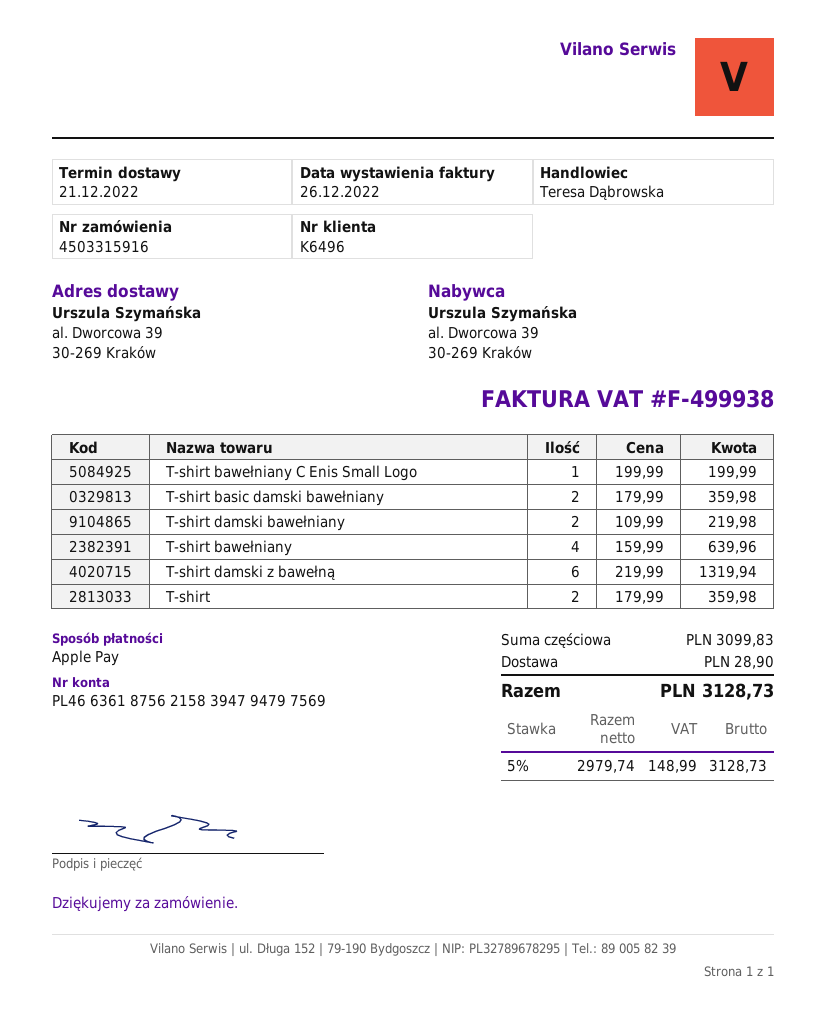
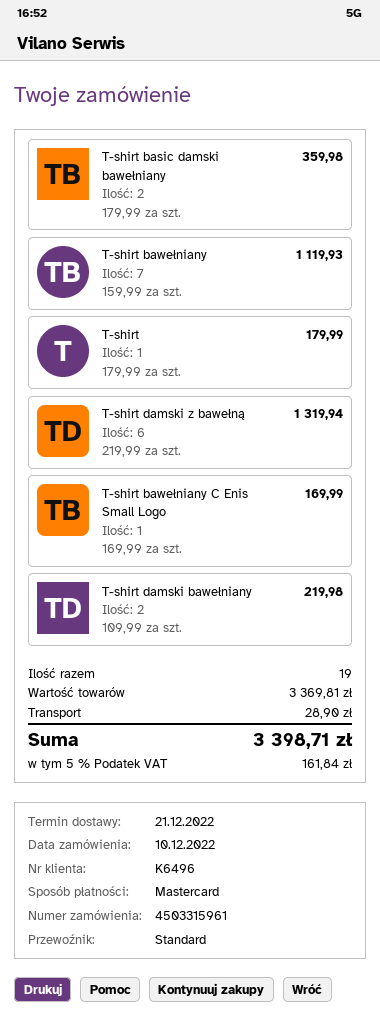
order number: 4503315916 -> 4503315961
payment method: Apple Pay -> Mastercard
T-shirt bawełniany C Enis Small Logo: 1 x 199.99 = 199.99 -> 1 x 169.99 = 169.99
T-shirt bawełniany: 4 x 159.99 = 639.96 -> 7 x 159.99 = 1119.93
T-shirt: 2 x 179.99 = 359.98 -> 1 x 179.99 = 179.99
subtotal: 3099.83 -> 3369.81
tax: 5% = 148.99 -> 5% = 161.84
total: 3128.73 -> 3398.71

